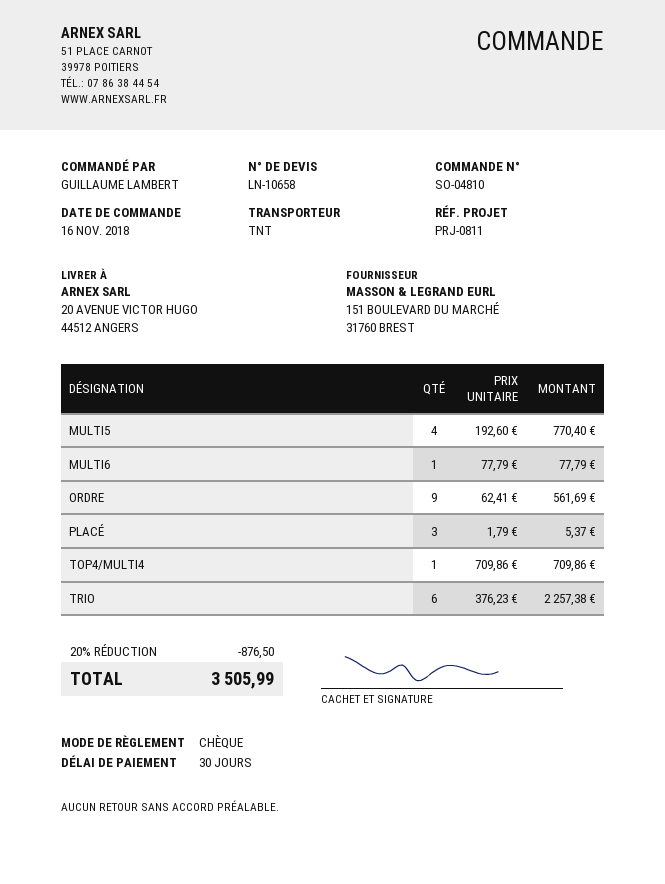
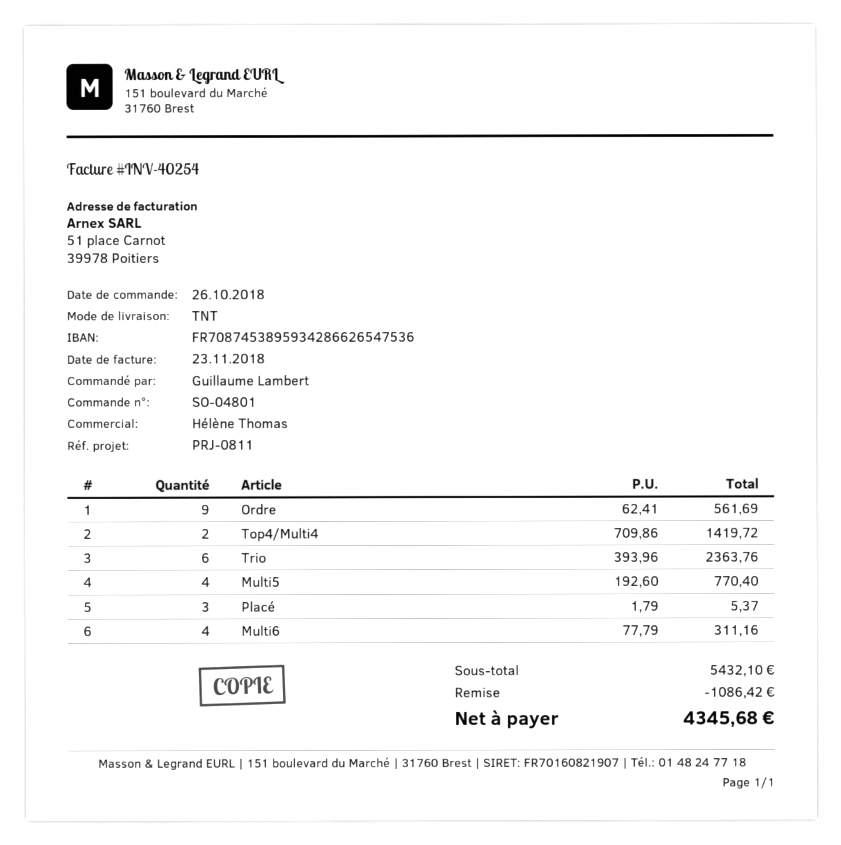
order number: SO-04810 -> SO-04801
order date: 2018-11-16 -> 2018-10-26
MULTI6: 1 x 77.79 = 77.79 -> 4 x 77.79 = 311.16
TOP4/MULTI4: 1 x 709.86 = 709.86 -> 2 x 709.86 = 1419.72
TRIO: 6 x 376.23 = 2257.38 -> 6 x 393.96 = 2363.76
discount: 876.50 -> 1086.42
total: 3505.99 -> 4345.68

